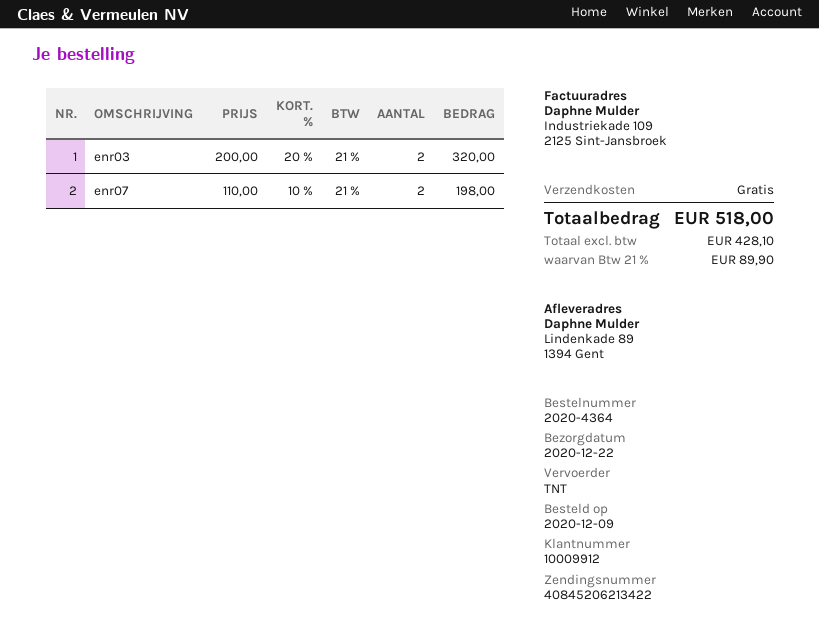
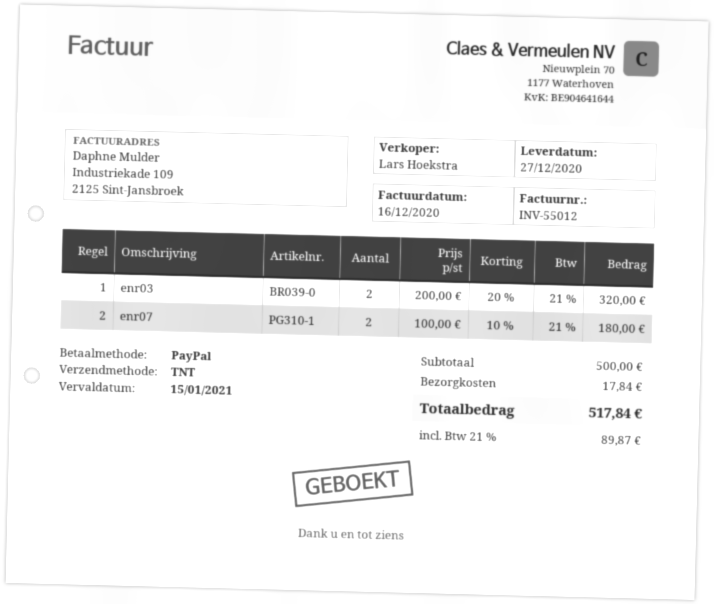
delivery date: 2020-12-22 -> 2020-12-27
enr07: 2 x 110.00 - 10% = 198.00 -> 2 x 100.00 - 10% = 180.00
shipping: 0.00 -> 17.84
tax: 21% = 89.90 -> 21% = 89.87
total: 518.00 -> 517.84

